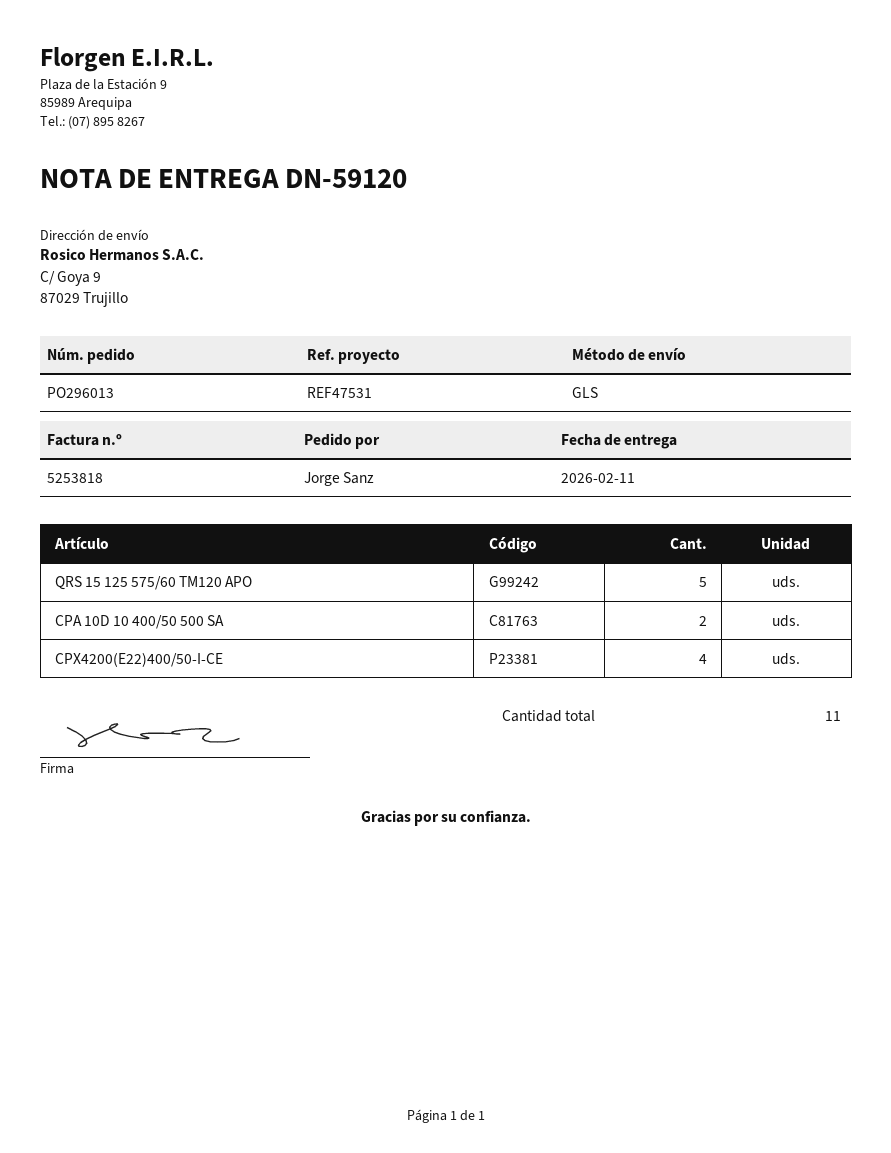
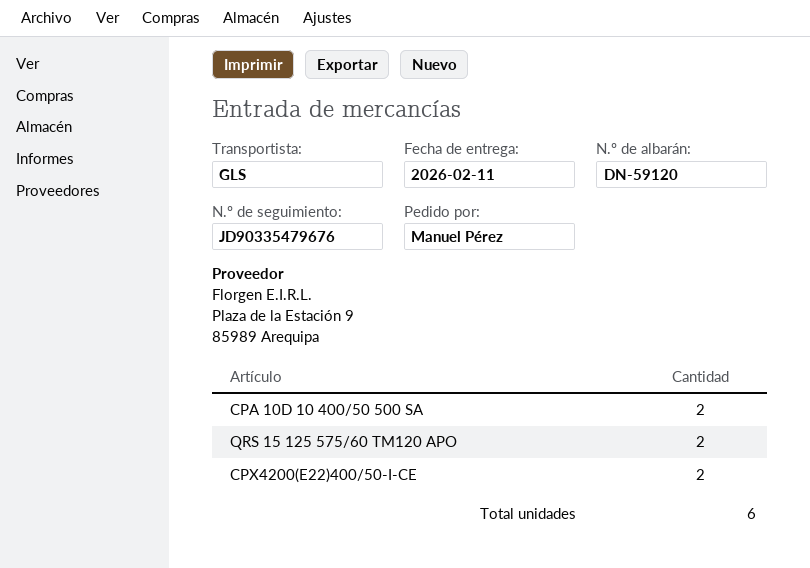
ordered by: Jorge Sanz -> Manuel Pérez
QRS 15 125 575/60 TM120 APO: 5 -> 2
CPX4200(E22)400/50-I-CE: 4 -> 2
total quantity: 11 -> 6

